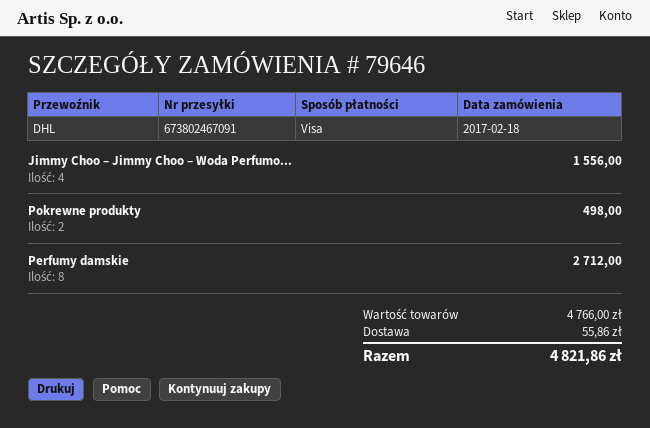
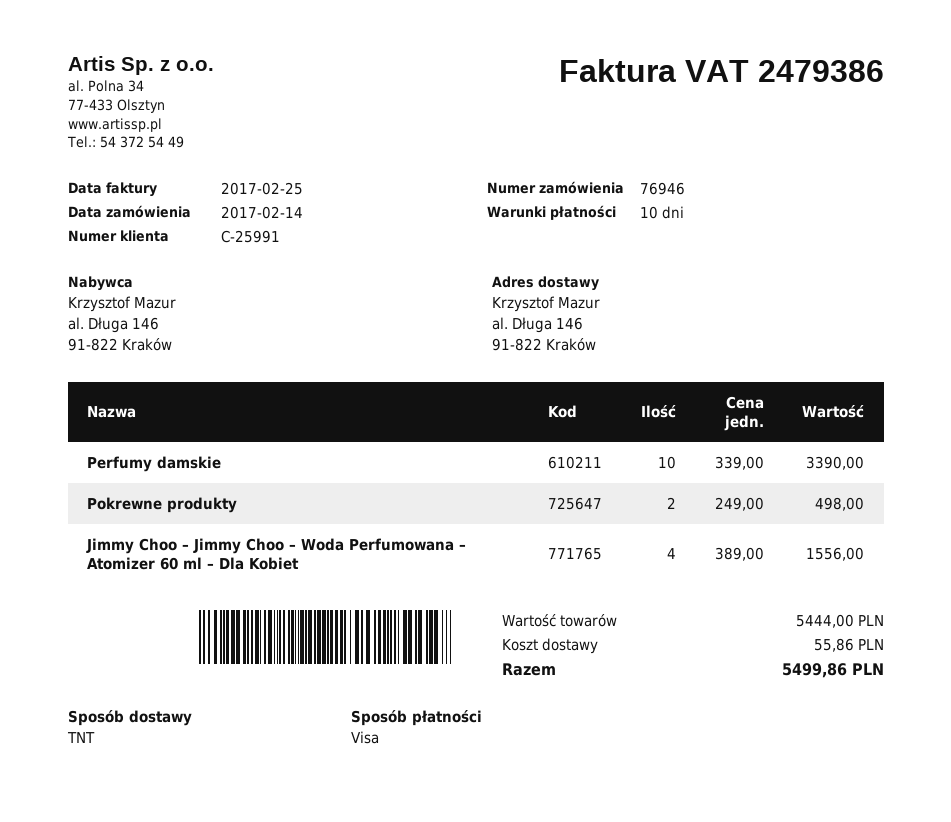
order number: 79646 -> 76946
order date: 2017-02-18 -> 2017-02-14
shipping method: DHL -> TNT
Perfumy damskie: 8 for 2712.00 -> 10 for 3390.00
subtotal: 4766.00 -> 5444.00
total: 4821.86 -> 5499.86

